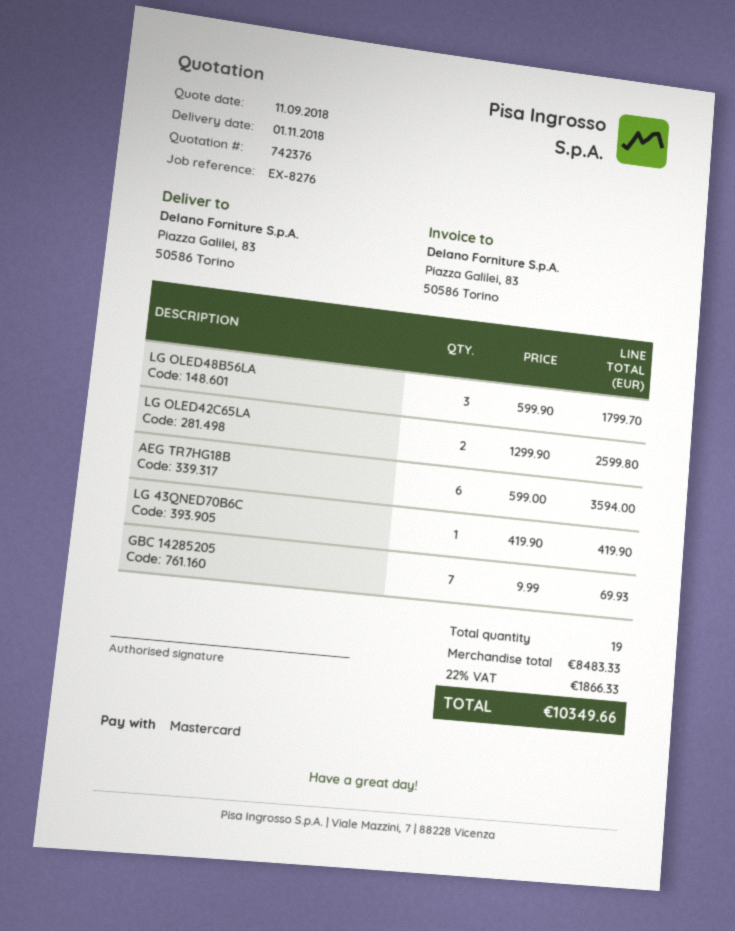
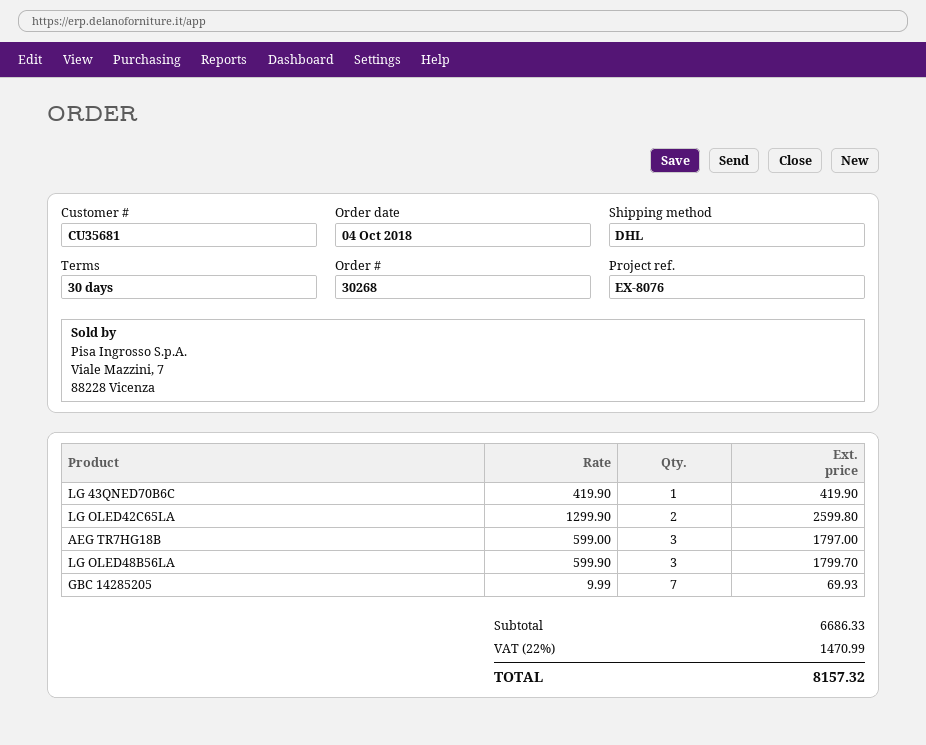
reference: EX-8276 -> EX-8076
AEG TR7HG18B: 6 x 599.00 = 3594.00 -> 3 x 599.00 = 1797.00
subtotal: 8483.33 -> 6686.33
tax: 22% = 1866.33 -> 22% = 1470.99
total: 10349.66 -> 8157.32

